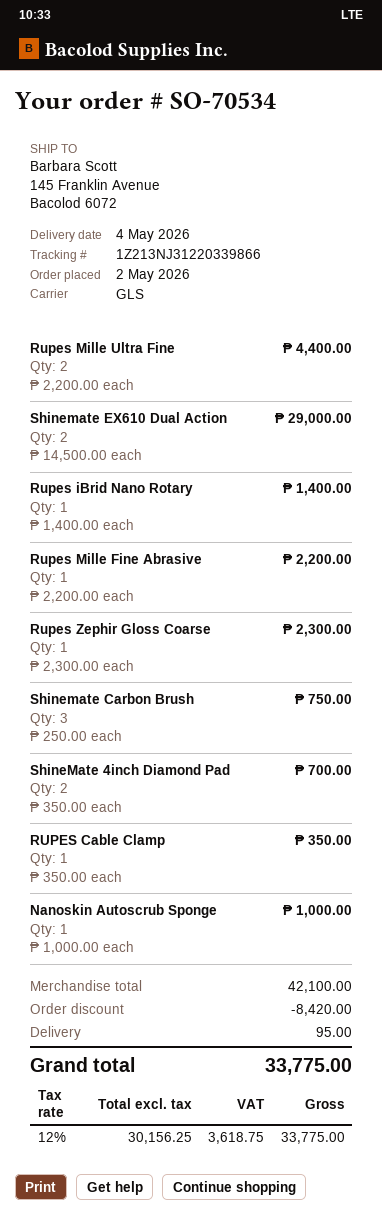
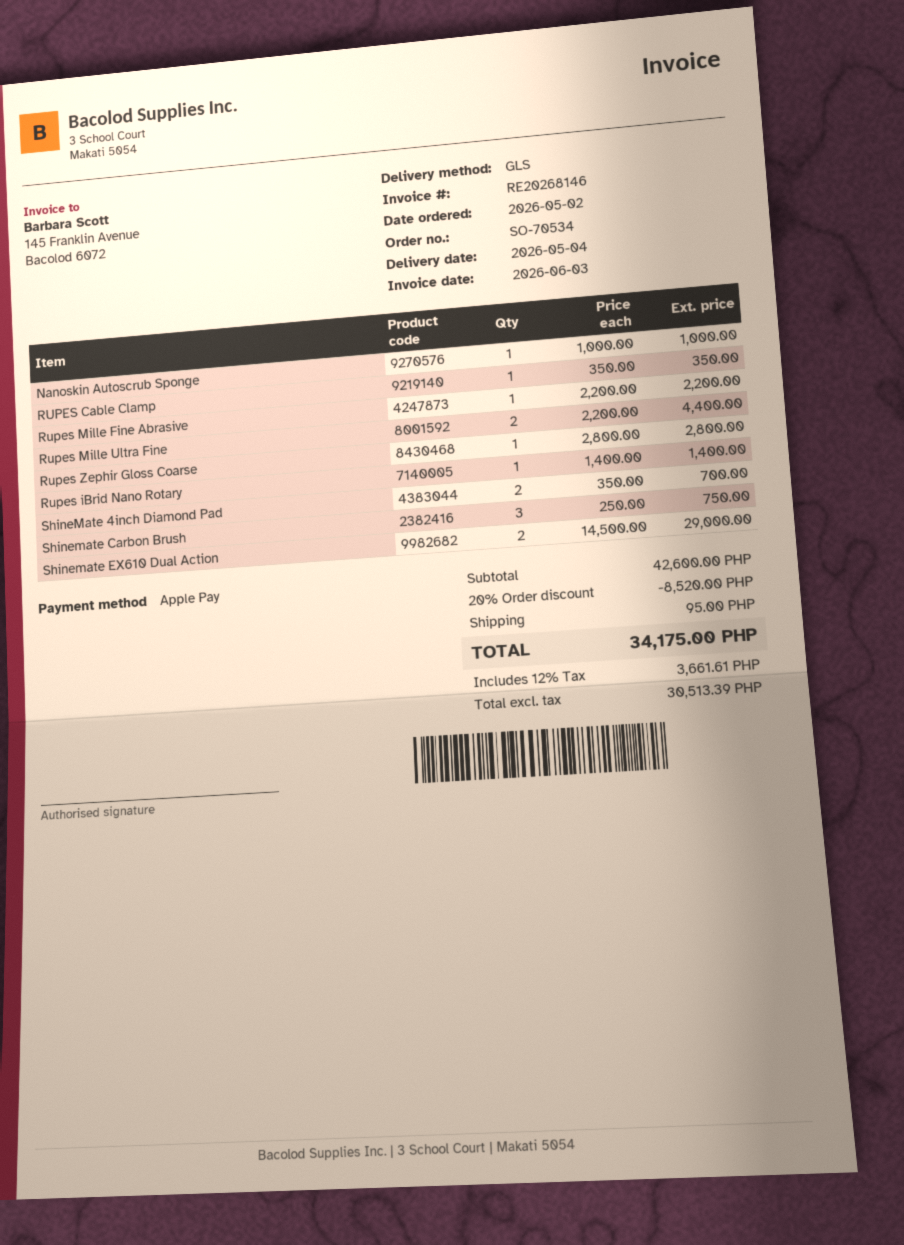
Rupes Zephir Gloss Coarse: 1 x 2300.00 = 2300.00 -> 1 x 2800.00 = 2800.00
subtotal: 42100.00 -> 42600.00
discount: 8420.00 -> 8520.00
net: 30156.25 -> 30513.39
tax: 12% = 3618.75 -> 12% = 3661.61
total: 33775.00 -> 34175.00

